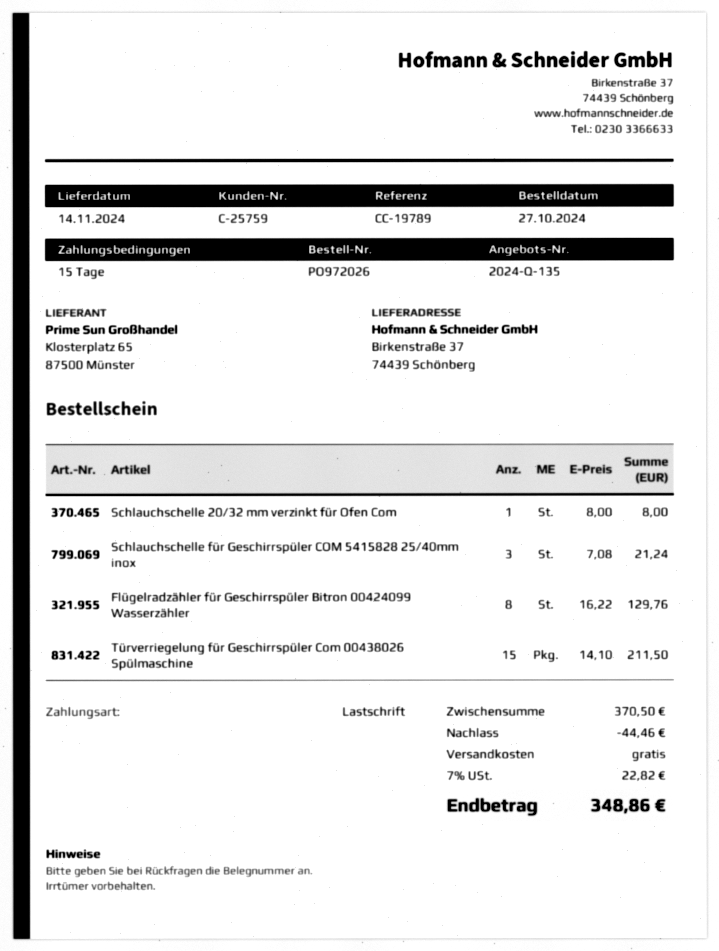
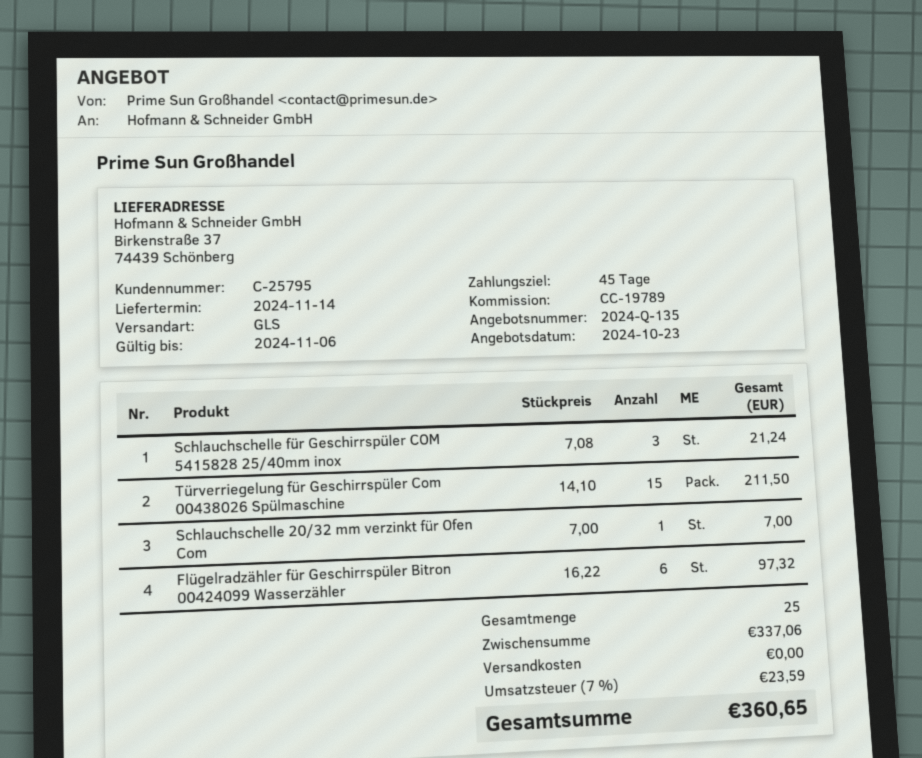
payment terms: 15 days -> 45 days
customer number: C-25759 -> C-25795
Schlauchschelle 20/32 mm verzinkt für Ofen Com: 1 x 8.00 = 8.00 -> 1 x 7.00 = 7.00
Flügelradzähler für Geschirrspüler Bitron 00424099 Wasserzähler: 8 x 16.22 = 129.76 -> 6 x 16.22 = 97.32
subtotal: 370.50 -> 337.06
discount: 44.46 -> none
tax: 7% = 22.82 -> 7% = 23.59
total: 348.86 -> 360.65

